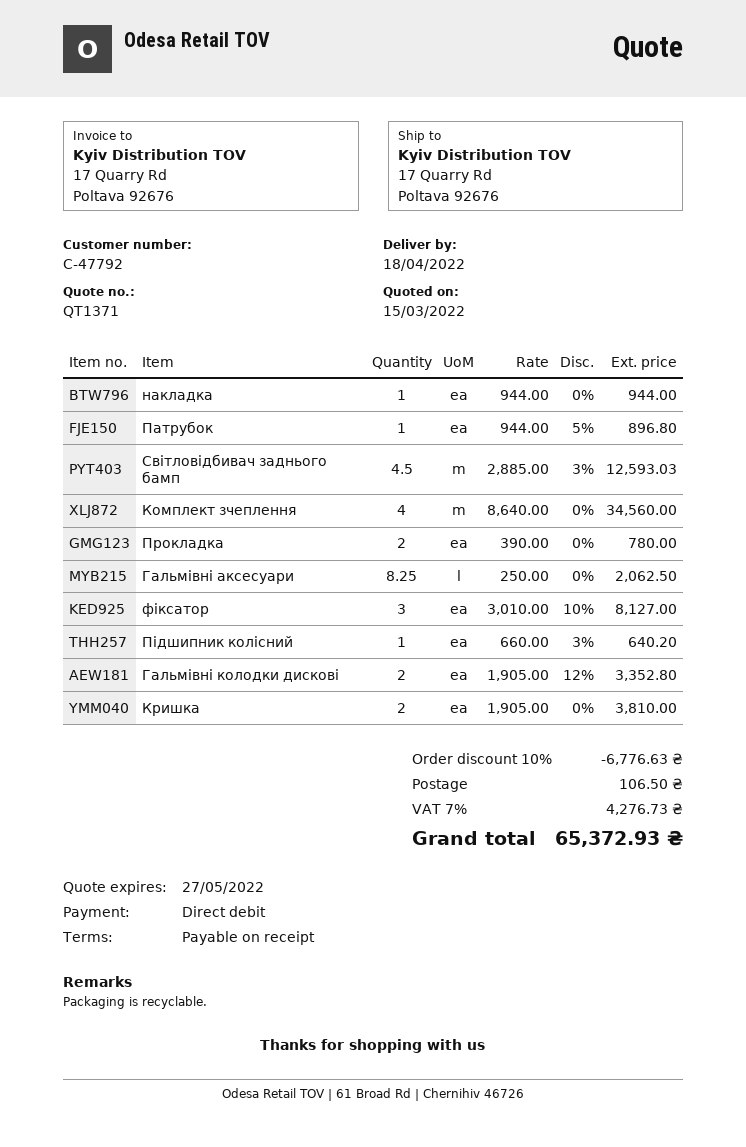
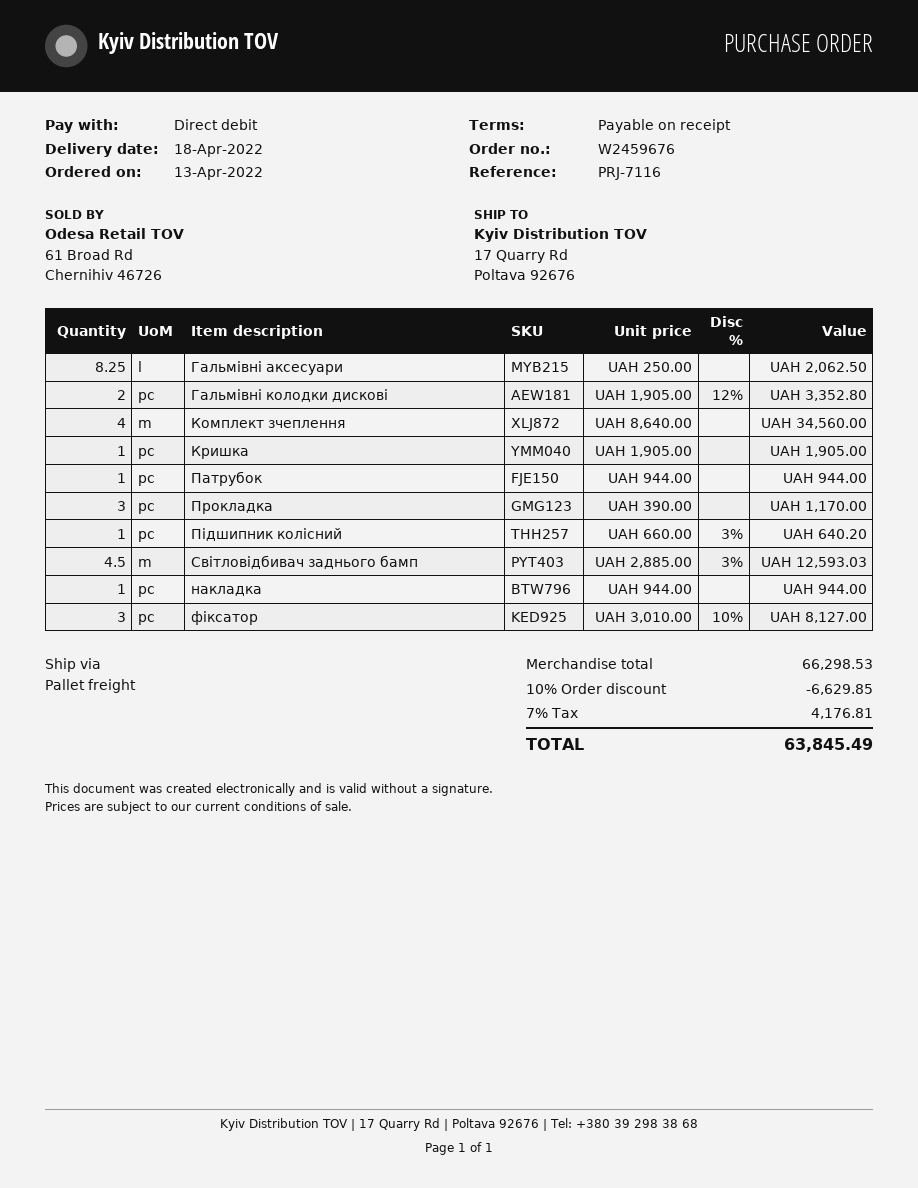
Патрубок: 1 x 944.00 - 5% = 896.80 -> 1 x 944.00 = 944.00
Прокладка: 2 x 390.00 = 780.00 -> 3 x 390.00 = 1170.00
Кришка: 2 x 1905.00 = 3810.00 -> 1 x 1905.00 = 1905.00
discount: 10% = 6776.63 -> 10% = 6629.85
shipping: 106.50 -> none
tax: 7% = 4276.73 -> 7% = 4176.81
total: 65372.93 -> 63845.49

